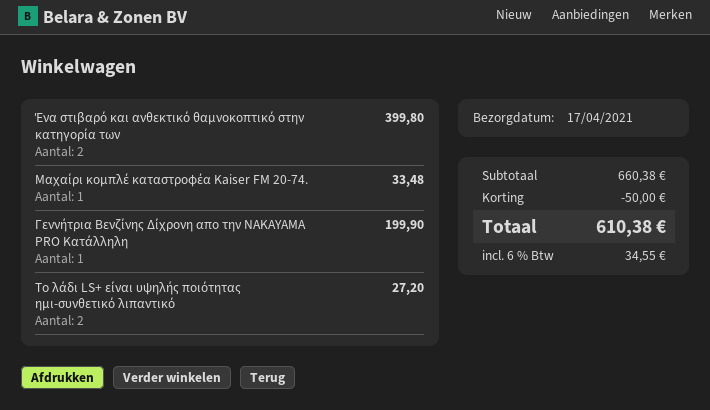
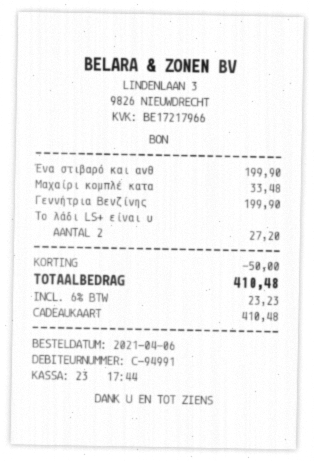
Ένα στιβαρό και ανθεκτικό θαμνοκοπτικό στην κατηγορία των: 2 for 399.80 -> 1 for 199.90
tax: 6% = 34.55 -> 6% = 23.23
total: 610.38 -> 410.48

